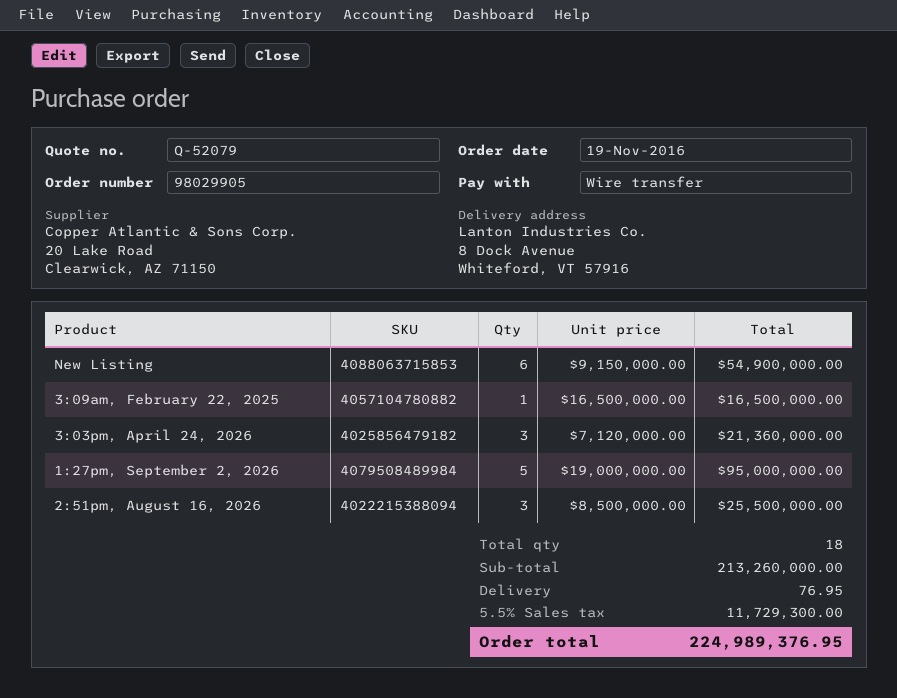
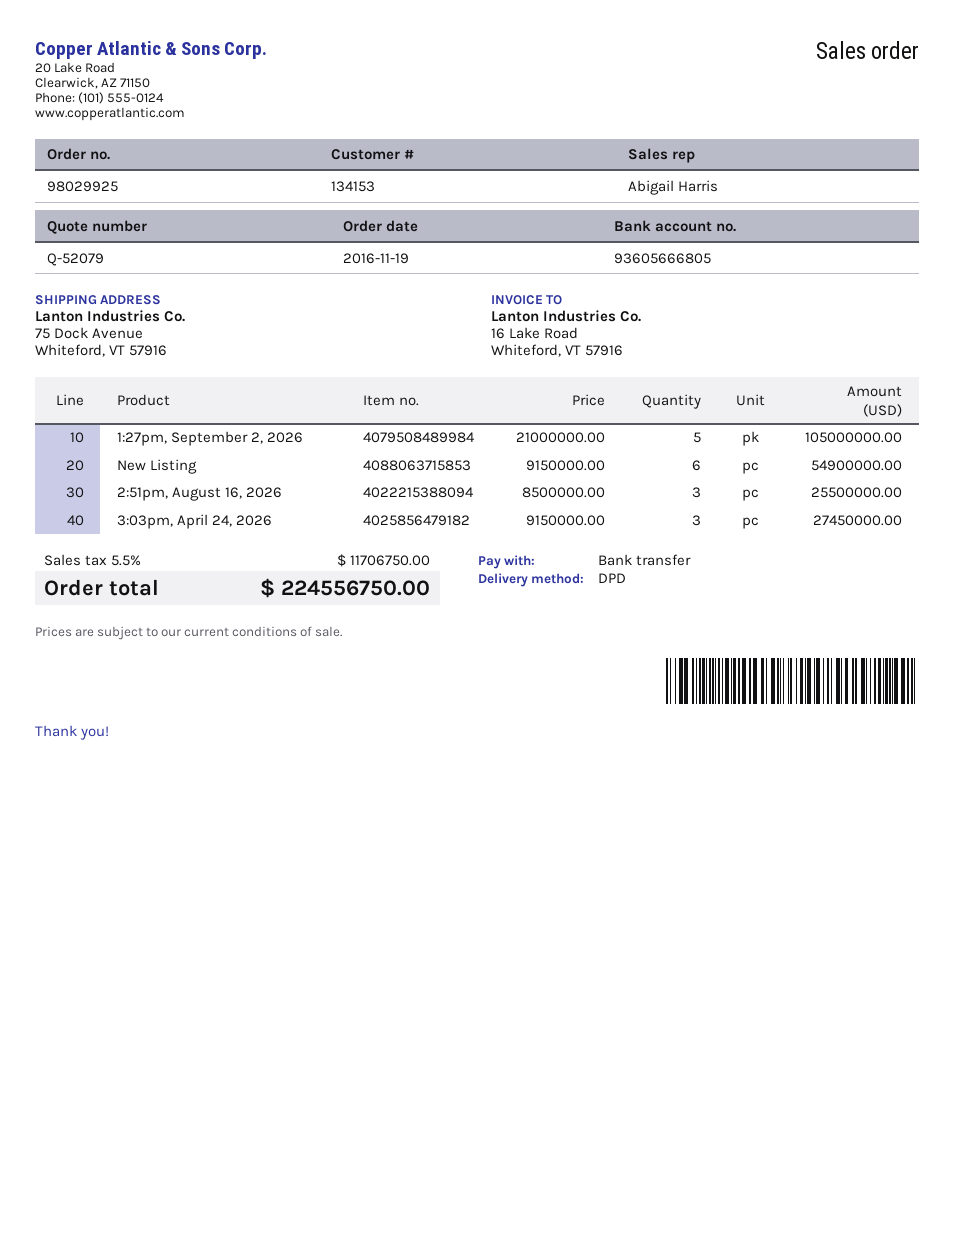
order number: 98029905 -> 98029925
ship to: 8 Dock Avenue, Whiteford, VT 57916 -> 75 Dock Avenue, Whiteford, VT 57916
3:09am, February 22, 2025: 1 x 16500000.00 = 16500000.00 -> none
3:03pm, April 24, 2026: 3 x 7120000.00 = 21360000.00 -> 3 x 9150000.00 = 27450000.00
1:27pm, September 2, 2026: 5 x 19000000.00 = 95000000.00 -> 5 x 21000000.00 = 105000000.00
shipping: 76.95 -> none
tax: 5.5% = 11729300.00 -> 5.5% = 11706750.00
total: 224989376.95 -> 224556750.00

